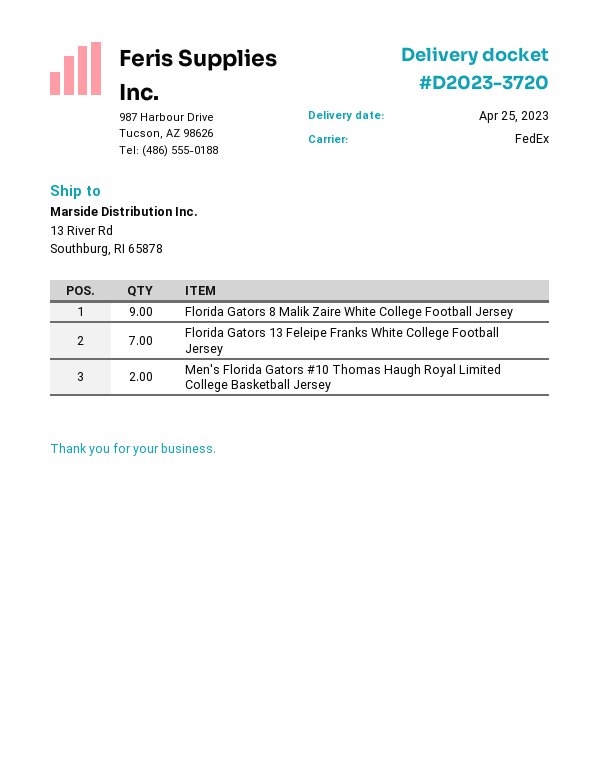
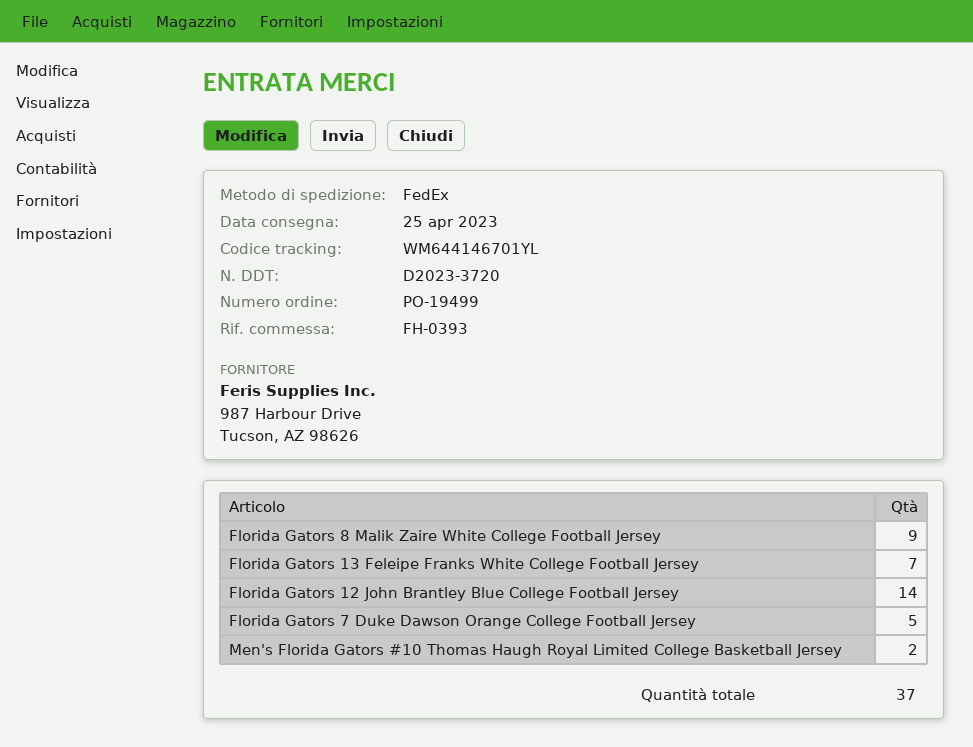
Florida Gators 12 John Brantley Blue College Football Jersey: none -> 14
Florida Gators 7 Duke Dawson Orange College Football Jersey: none -> 5

